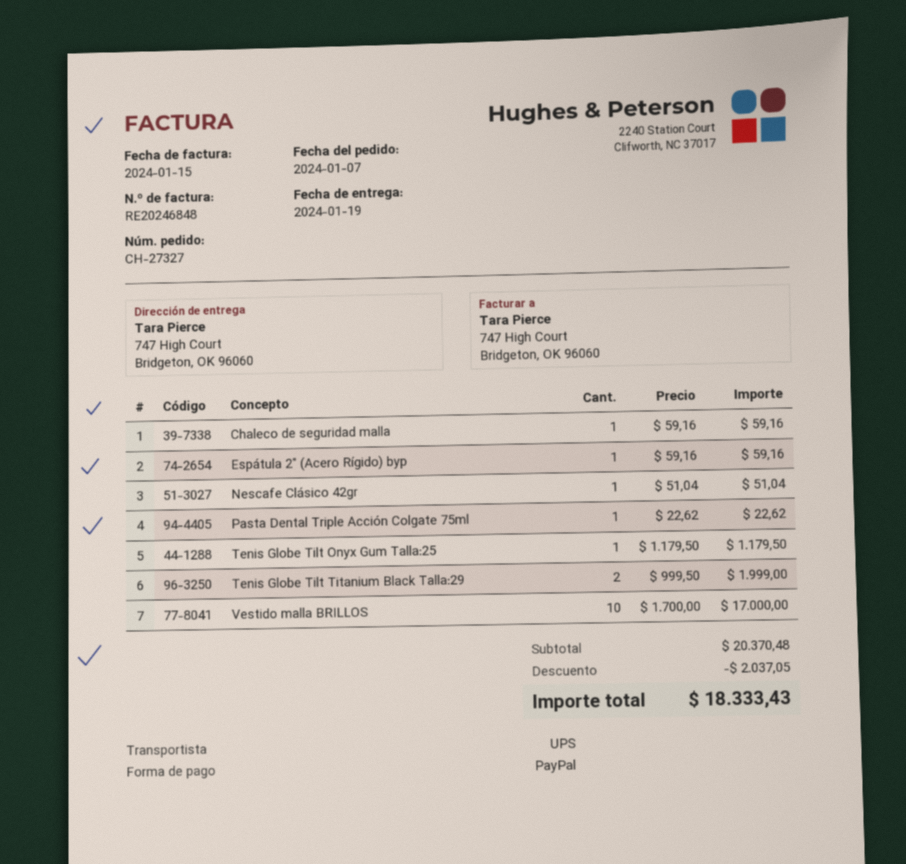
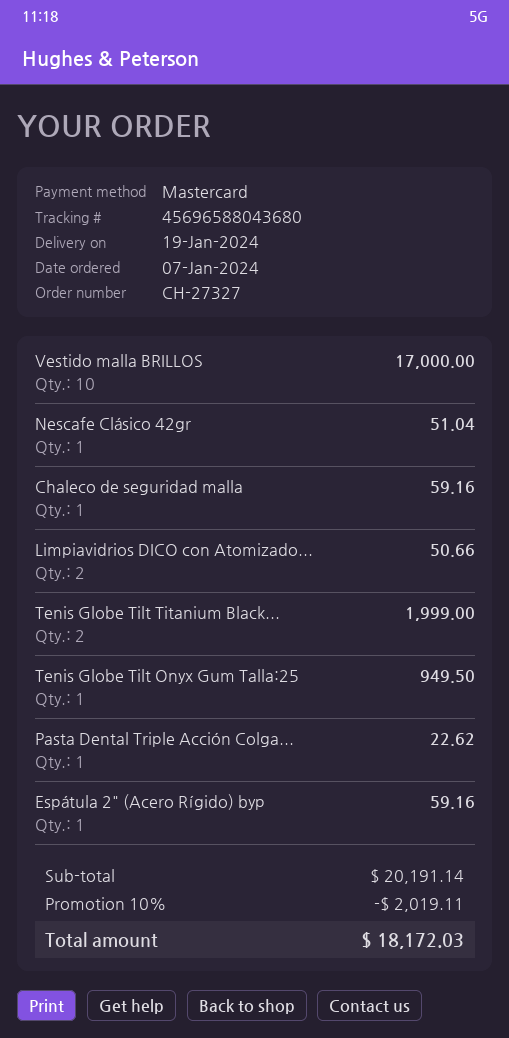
payment method: PayPal -> Mastercard
Tenis Globe Tilt Onyx Gum Talla:25: 1 for 1179.50 -> 1 for 949.50
Limpiavidrios DICO con Atomizado...: none -> 2 for 50.66
subtotal: 20370.48 -> 20191.14
discount: 2037.05 -> 2019.11
total: 18333.43 -> 18172.03

